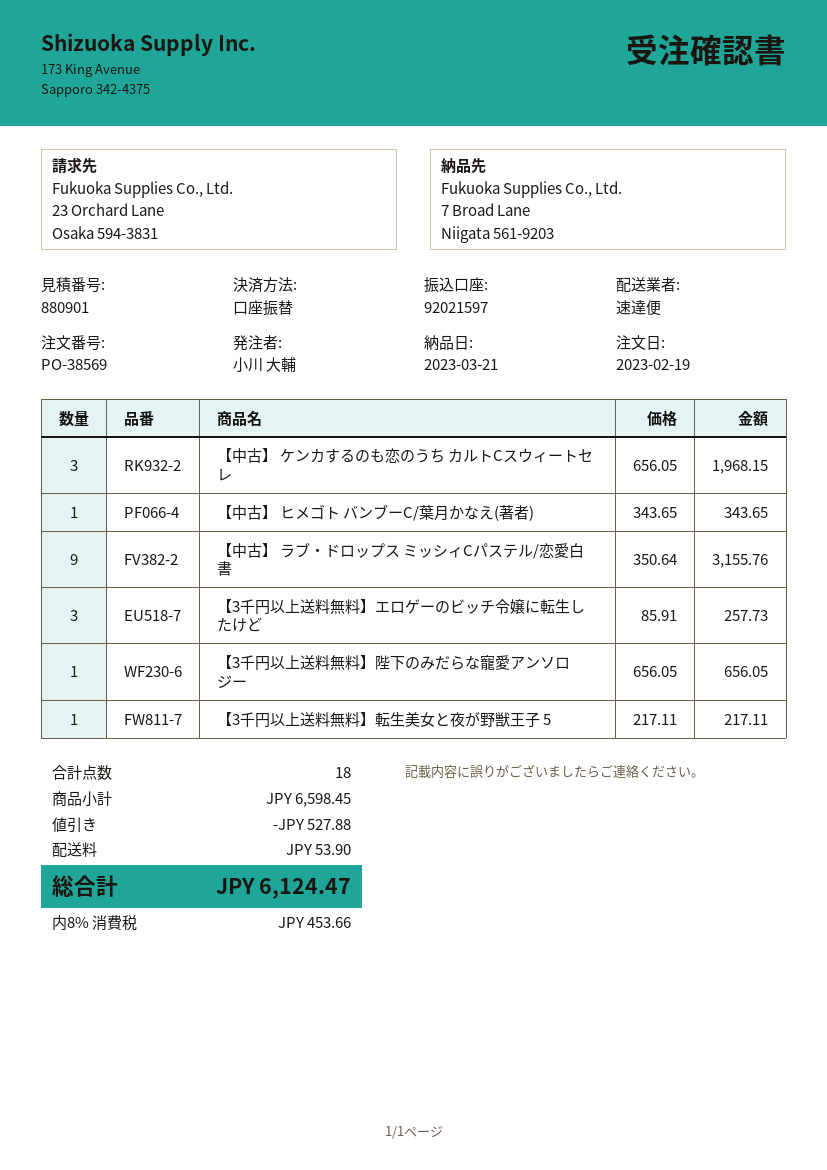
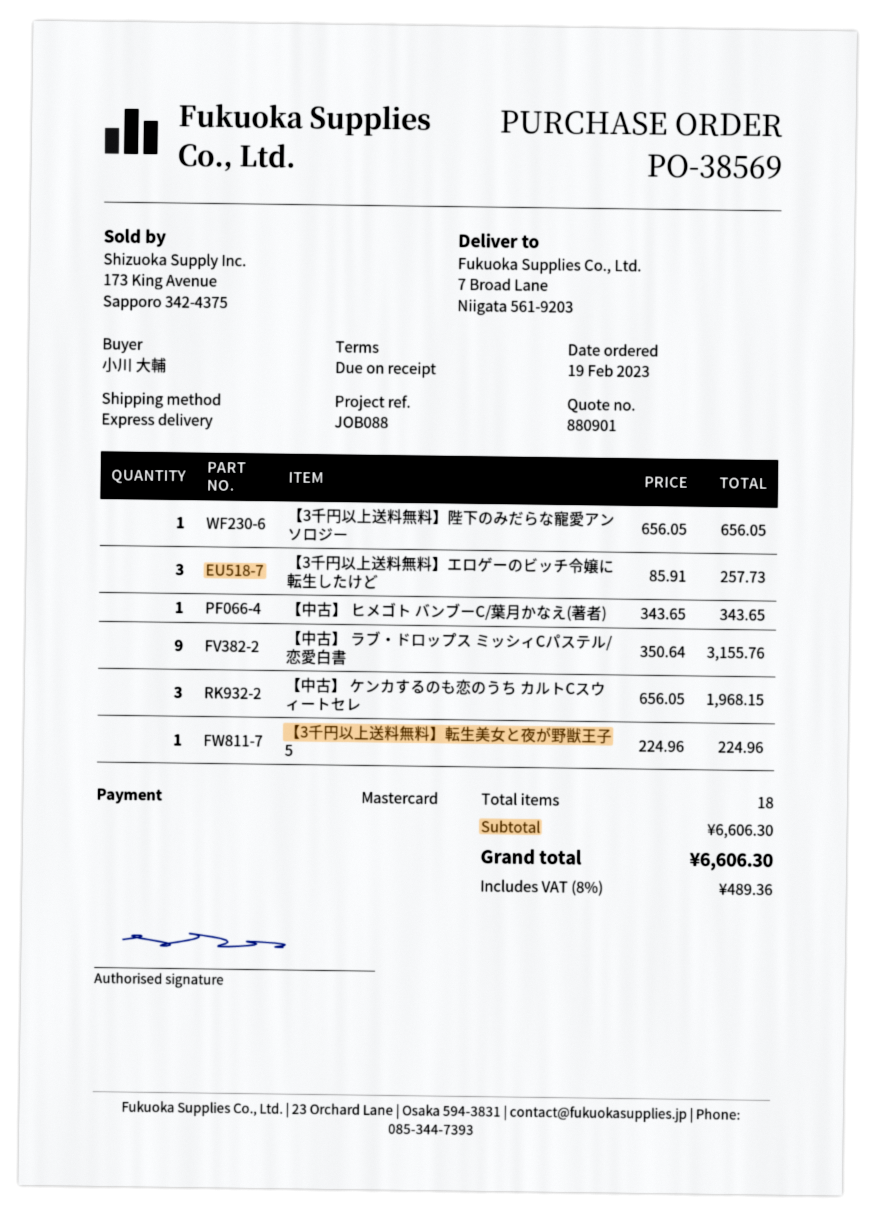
payment method: direct debit -> Mastercard
【3千円以上送料無料】転生美女と夜が野獣王子 5: 1 x 217.11 = 217.11 -> 1 x 224.96 = 224.96
subtotal: 6598.45 -> 6606.30
discount: 527.88 -> none
shipping: 53.90 -> none
tax: 8% = 453.66 -> 8% = 489.36
total: 6124.47 -> 6606.30

